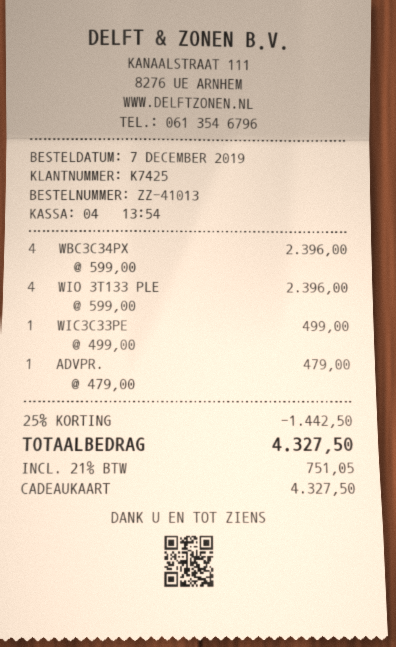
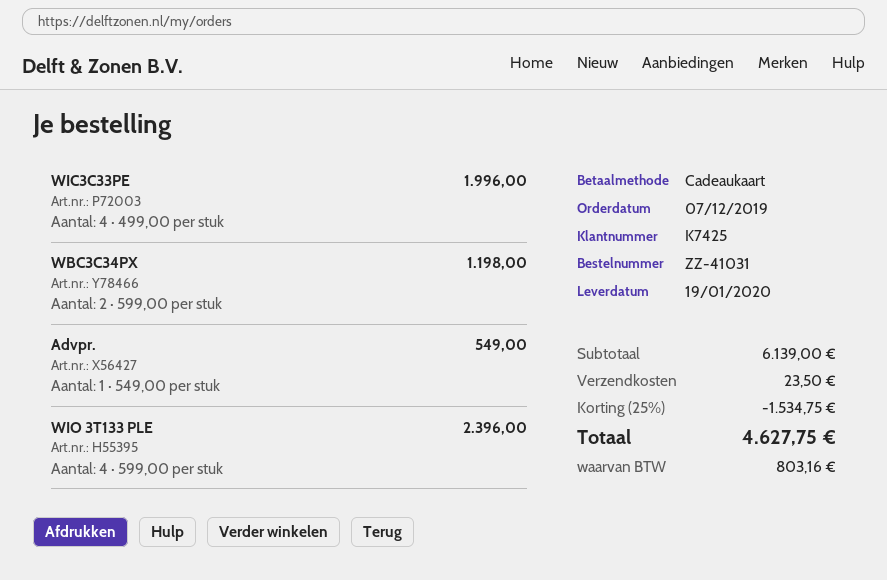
order number: ZZ-41013 -> ZZ-41031
WBC3C34PX: 4 x 599.00 = 2396.00 -> 2 x 599.00 = 1198.00
WIC3C33PE: 1 x 499.00 = 499.00 -> 4 x 499.00 = 1996.00
ADVPR.: 1 x 479.00 = 479.00 -> 1 x 549.00 = 549.00
discount: 25% = 1442.50 -> 25% = 1534.75
shipping: none -> 23.50
tax: 751.05 -> 803.16
total: 4327.50 -> 4627.75

